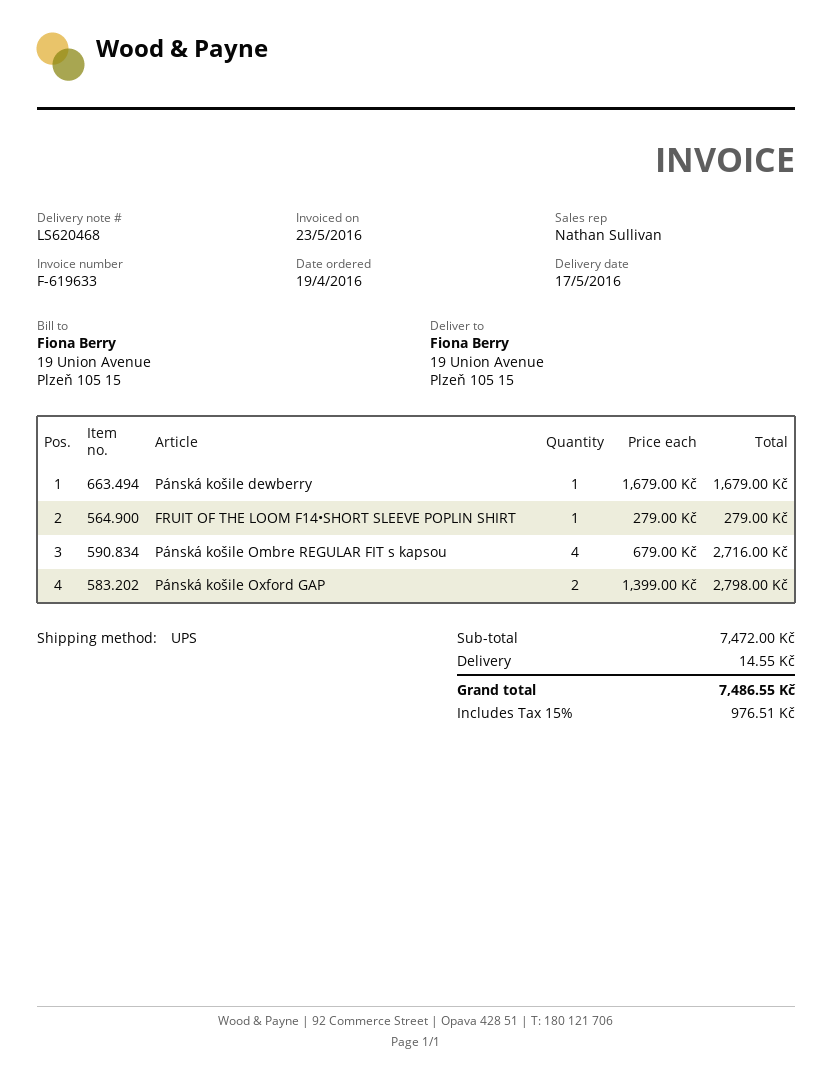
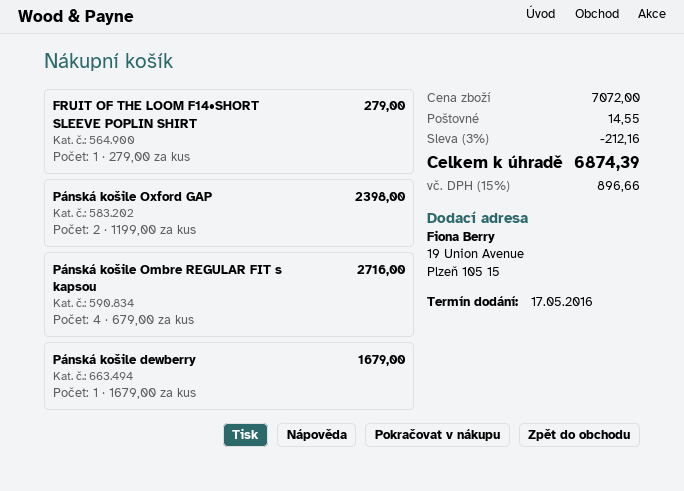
Pánská košile Oxford GAP: 2 x 1399.00 = 2798.00 -> 2 x 1199.00 = 2398.00
subtotal: 7472.00 -> 7072.00
discount: none -> 3% = 212.16
tax: 15% = 976.51 -> 15% = 896.66
total: 7486.55 -> 6874.39

